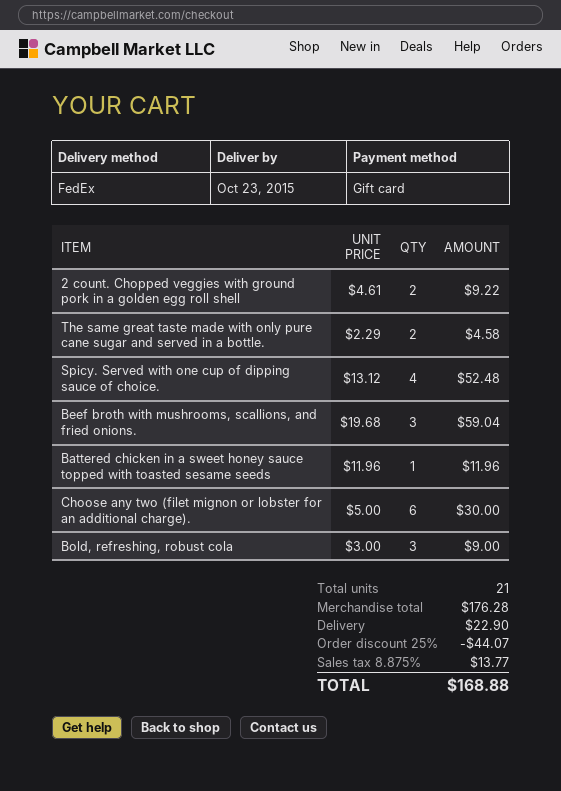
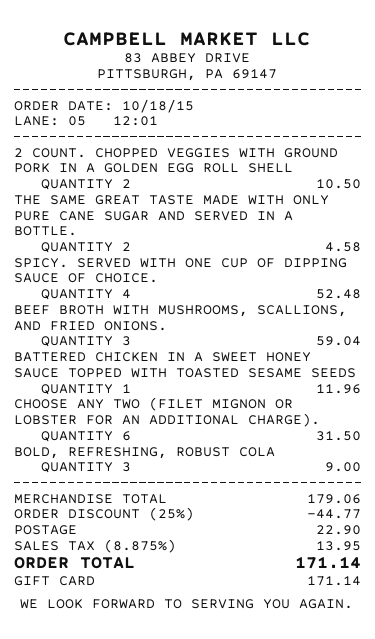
2 count. Chopped veggies with ground pork in a golden egg roll shell: 2 for 9.22 -> 2 for 10.50
Choose any two (filet mignon or lobster for an additional charge).: 6 for 30.00 -> 6 for 31.50
subtotal: 176.28 -> 179.06
discount: 25% = 44.07 -> 25% = 44.77
tax: 8.875% = 13.77 -> 8.875% = 13.95
total: 168.88 -> 171.14

